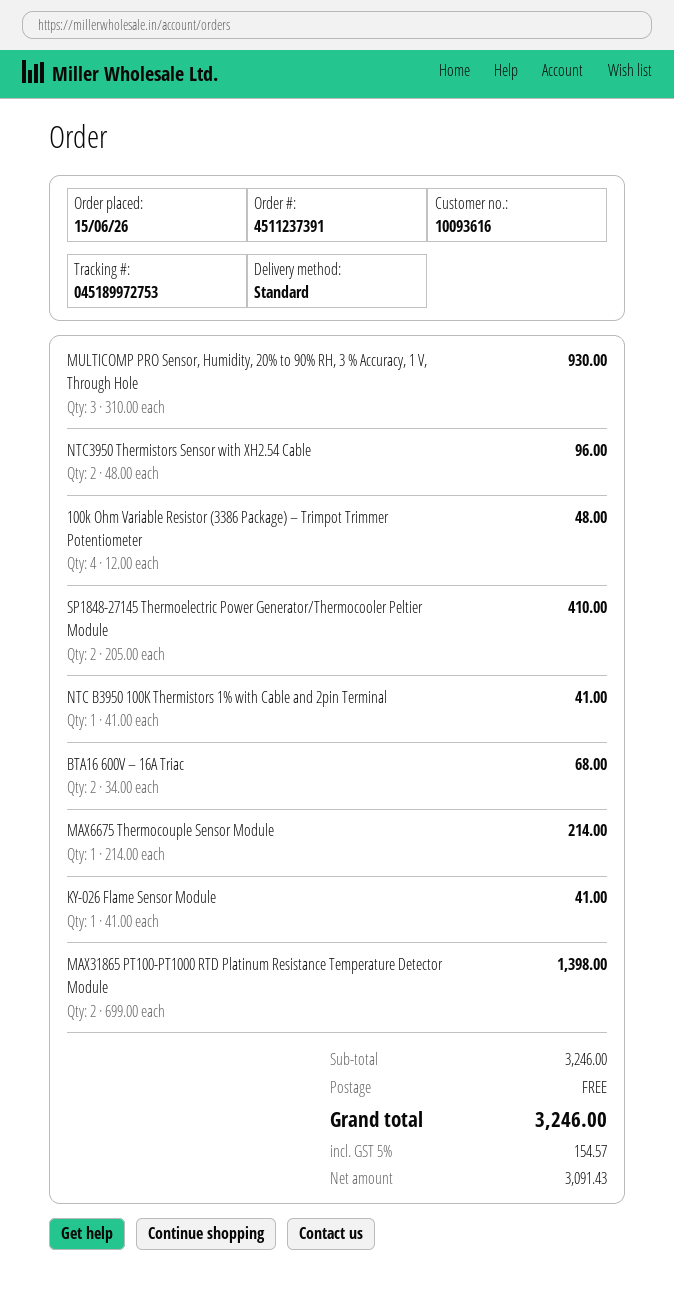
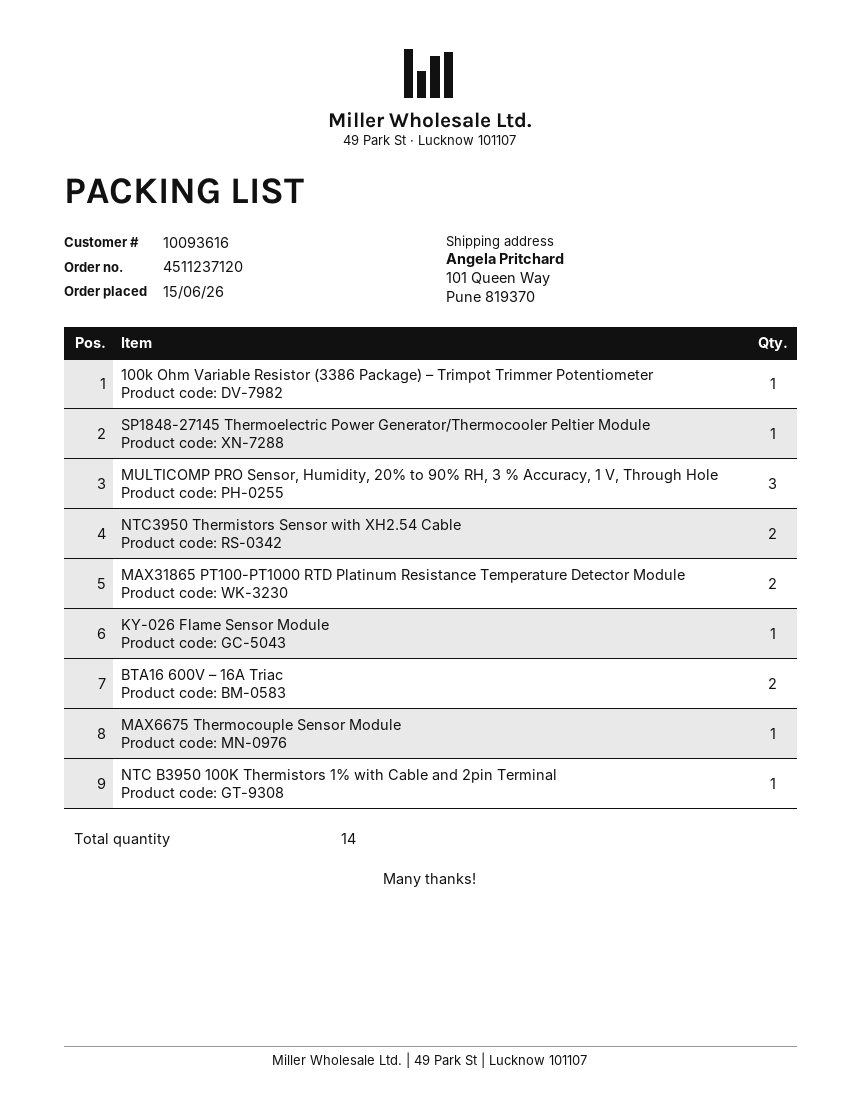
order number: 4511237391 -> 4511237120
100k Ohm Variable Resistor (3386 Package) – Trimpot Trimmer Potentiometer: 4 -> 1
SP1848-27145 Thermoelectric Power Generator/Thermocooler Peltier Module: 2 -> 1

